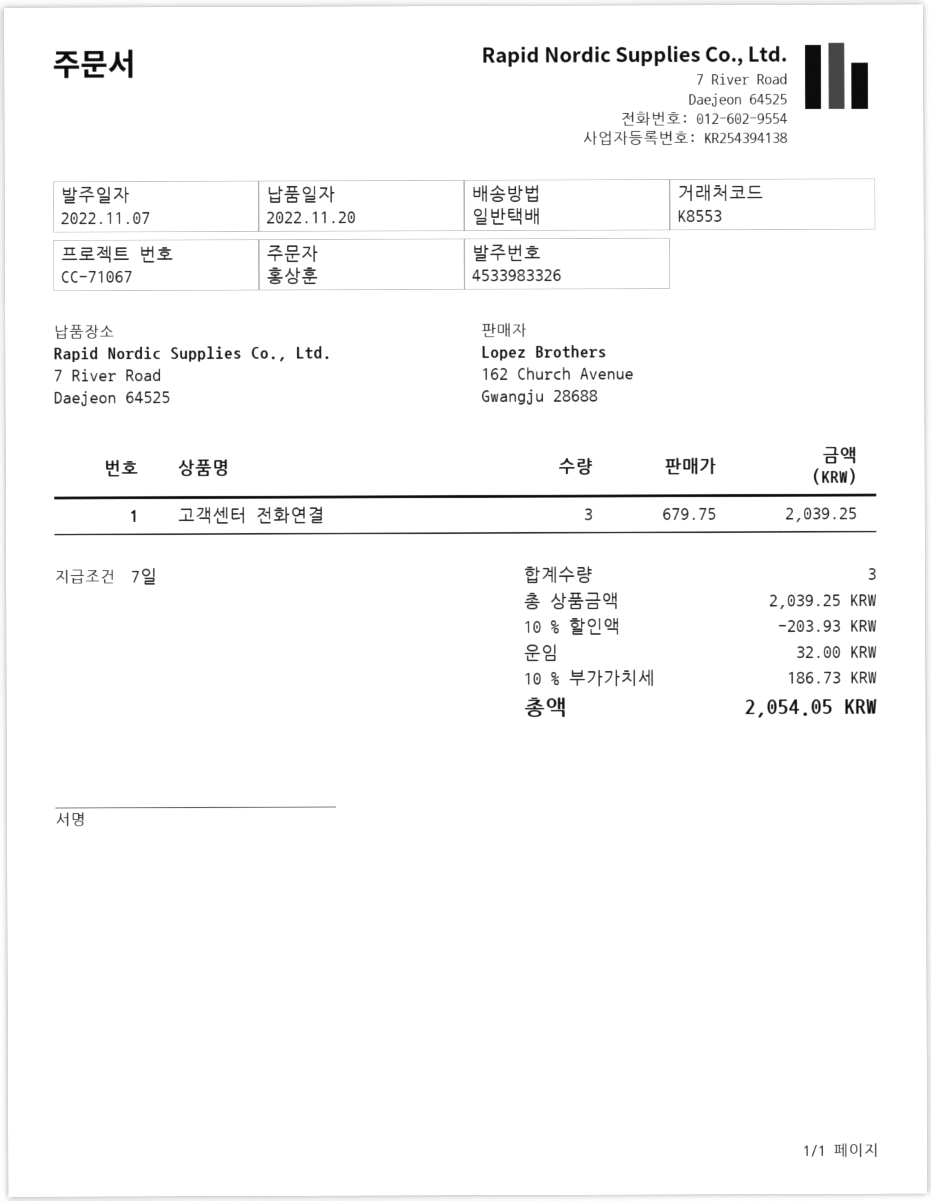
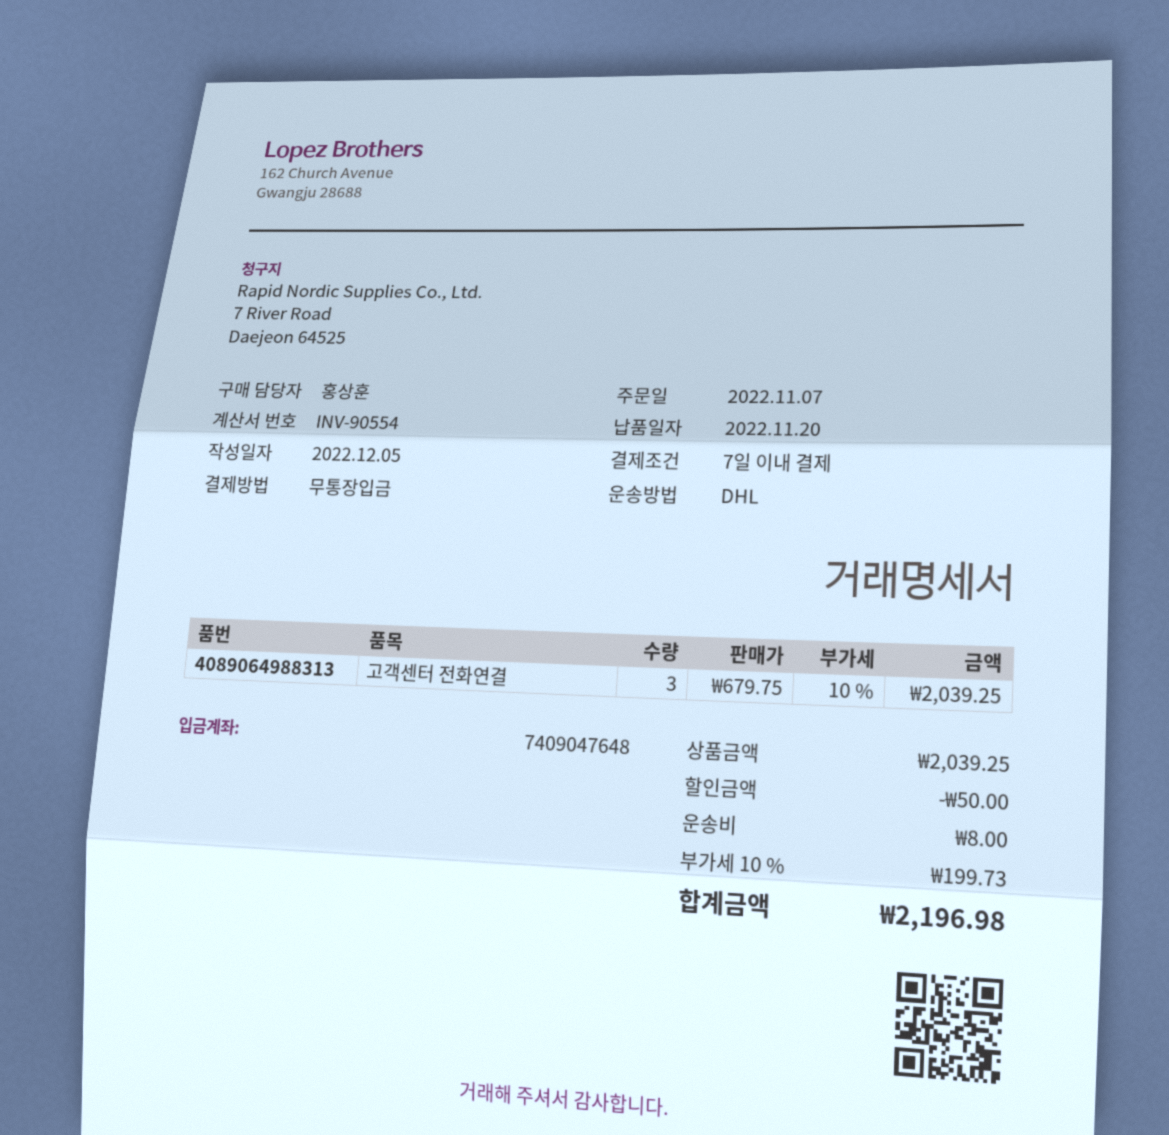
shipping method: standard -> DHL
discount: 203.93 -> 50.00
shipping: 32.00 -> 8.00
tax: 10% = 186.73 -> 10% = 199.73
total: 2054.05 -> 2196.98

